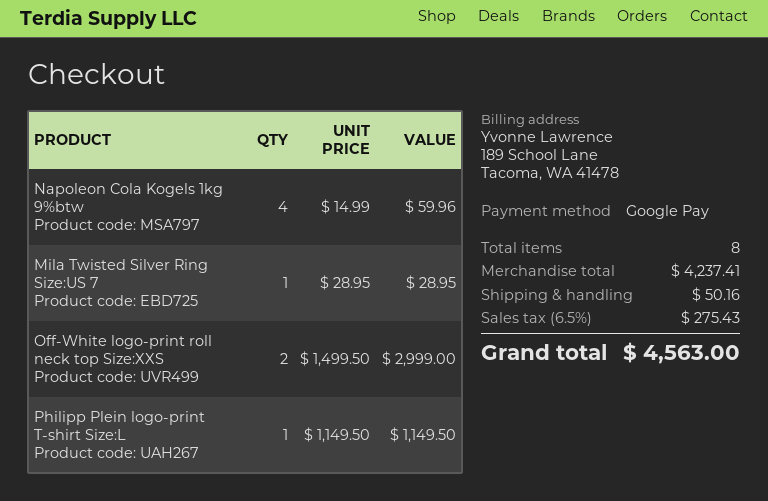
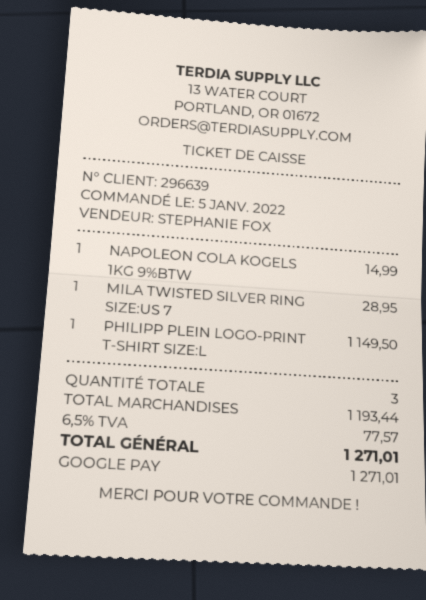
Napoleon Cola Kogels 1kg 9%btw: 4 x 14.99 = 59.96 -> 1 x 14.99 = 14.99
Off-White logo-print roll neck top Size:XXS: 2 x 1499.50 = 2999.00 -> none
total quantity: 8 -> 3
subtotal: 4237.41 -> 1193.44
shipping: 50.16 -> none
tax: 6.5% = 275.43 -> 6.5% = 77.57
total: 4563.00 -> 1271.01

